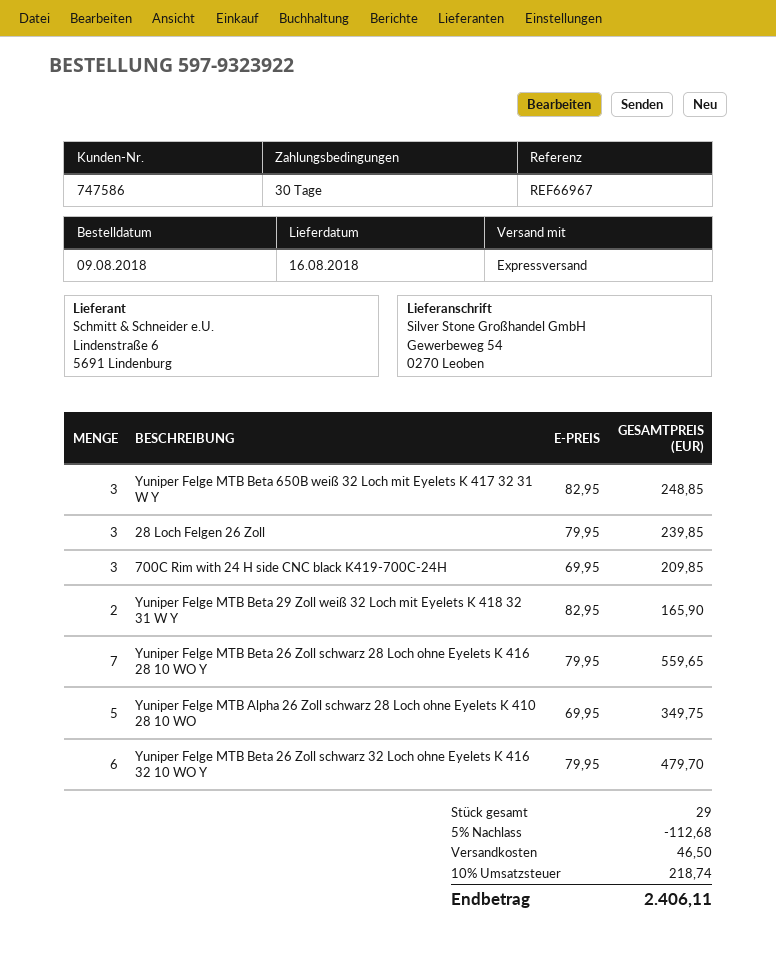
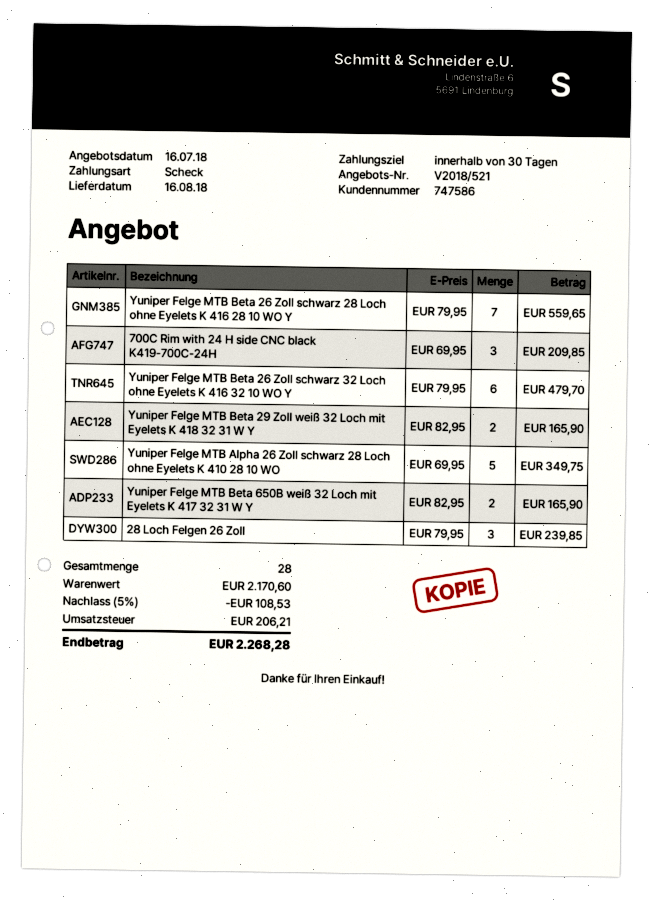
Yuniper Felge MTB Beta 650B weiß 32 Loch mit Eyelets K 417 32 31 W Y: 3 x 82.95 = 248.85 -> 2 x 82.95 = 165.90
total quantity: 29 -> 28
discount: 5% = 112.68 -> 5% = 108.53
shipping: 46.50 -> none
tax: 218.74 -> 206.21
total: 2406.11 -> 2268.28

